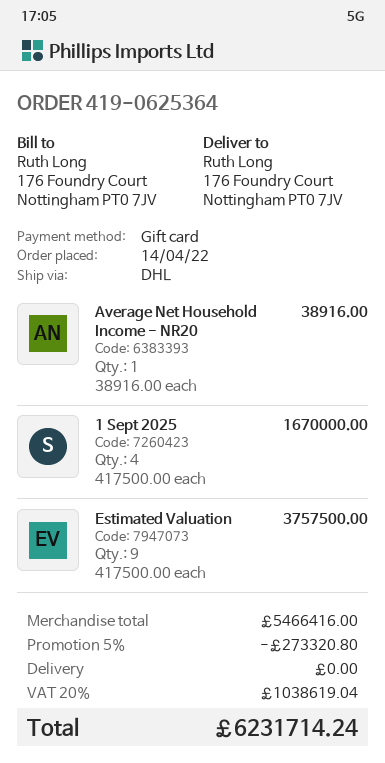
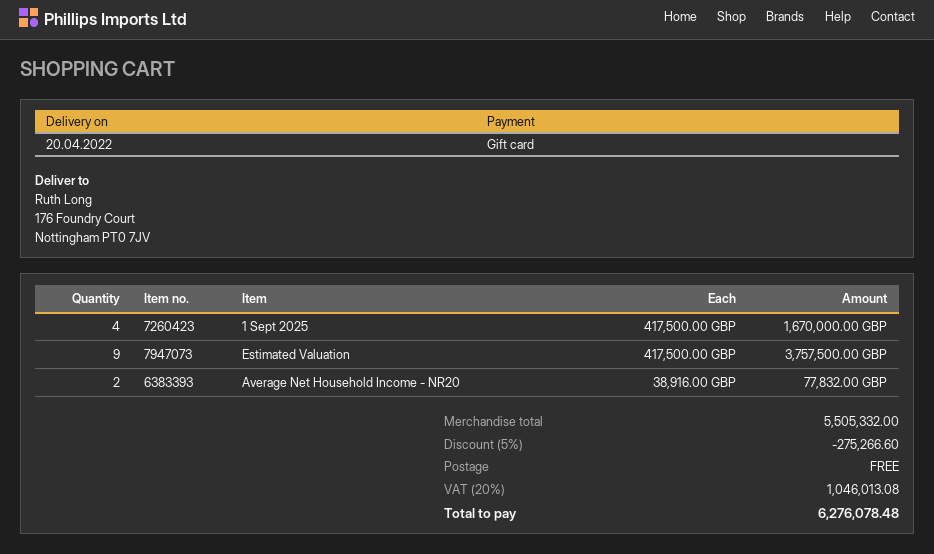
Average Net Household Income - NR20: 1 x 38916.00 = 38916.00 -> 2 x 38916.00 = 77832.00
subtotal: 5466416.00 -> 5505332.00
discount: 5% = 273320.80 -> 5% = 275266.60
tax: 20% = 1038619.04 -> 20% = 1046013.08
total: 6231714.24 -> 6276078.48

